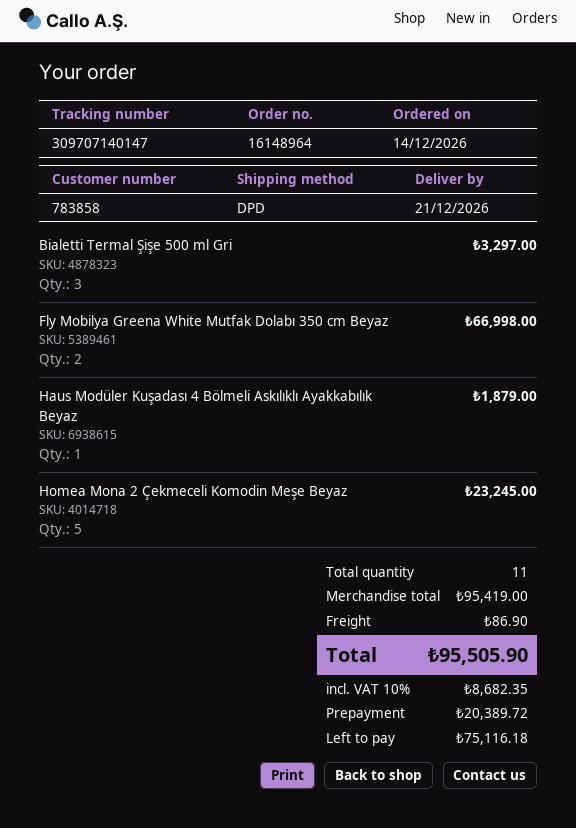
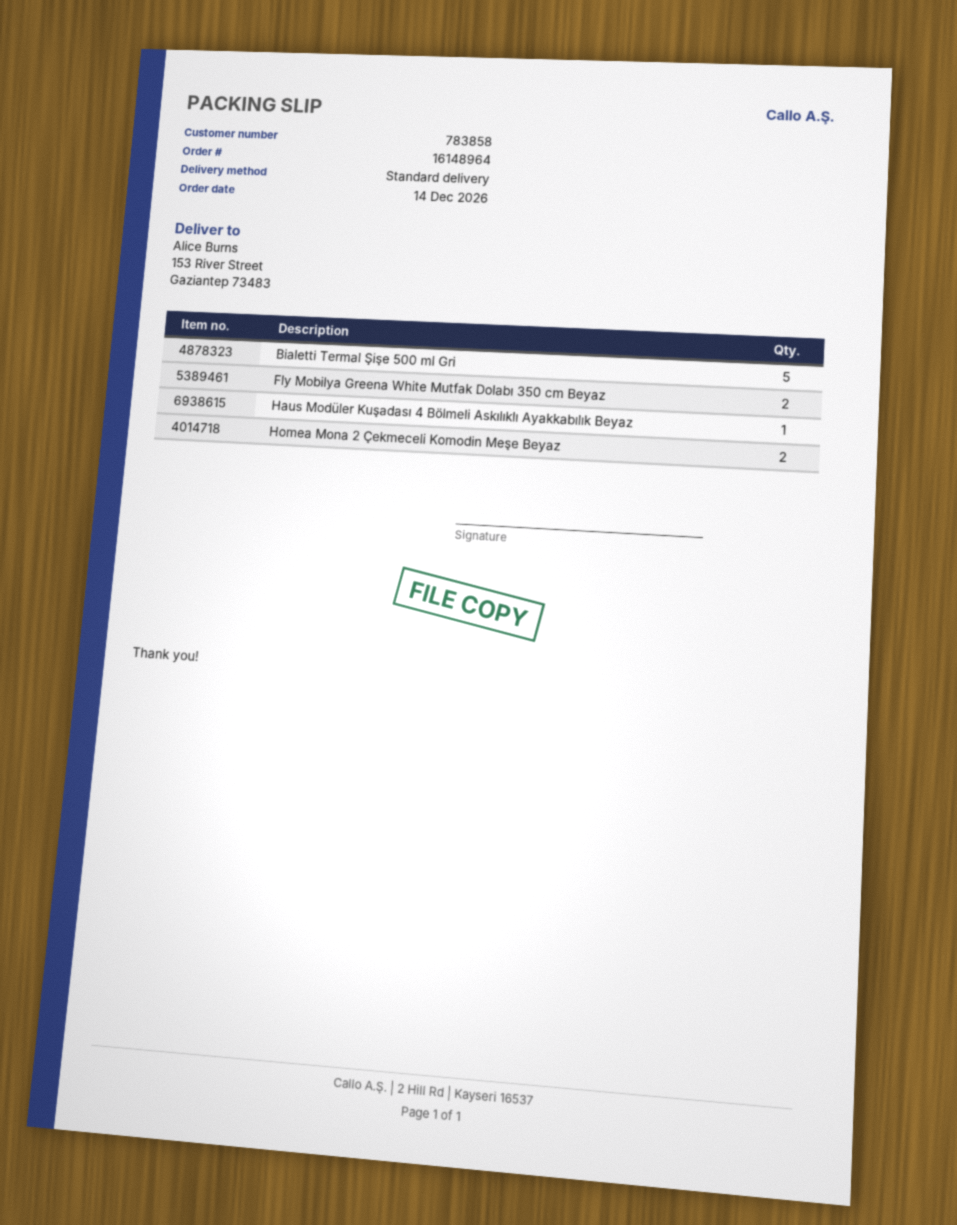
shipping method: DPD -> standard
Bialetti Termal Şişe 500 ml Gri: 3 -> 5
Homea Mona 2 Çekmeceli Komodin Meşe Beyaz: 5 -> 2

